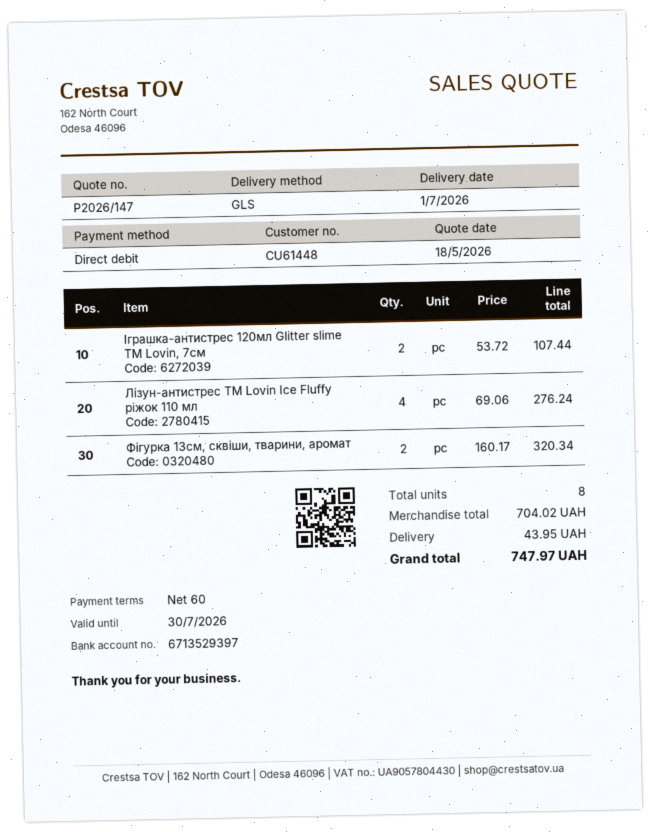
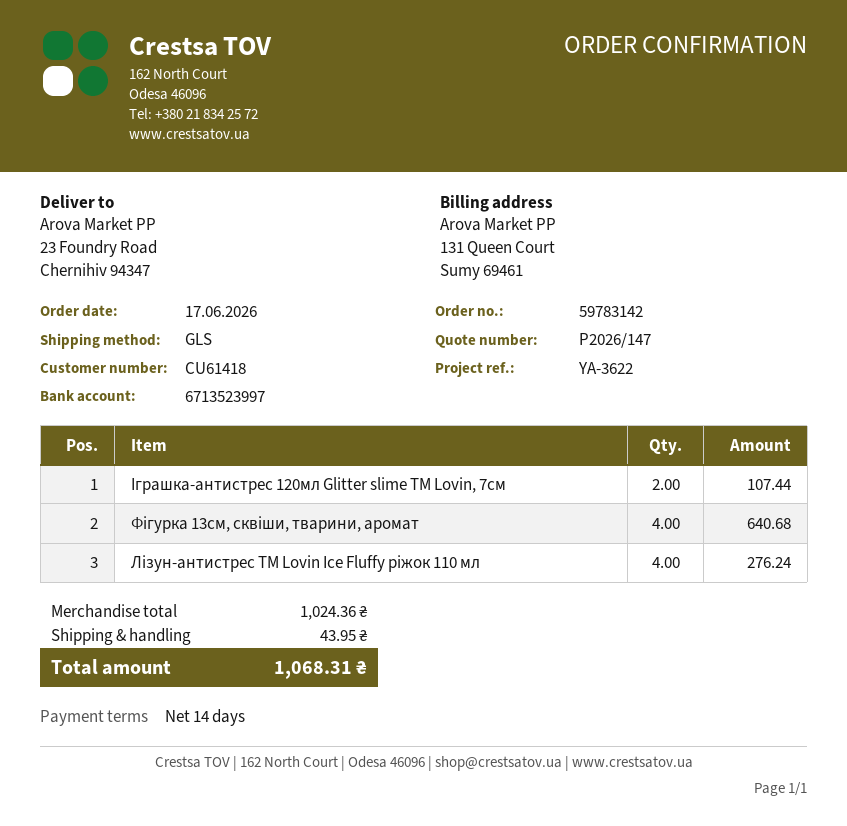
payment terms: 60 days -> 14 days
customer number: CU61448 -> CU61418
bank account: 6713529397 -> 6713523997
Фігурка 13см, сквіши, тварини, аромат: 2 for 320.34 -> 4 for 640.68
subtotal: 704.02 -> 1024.36
total: 747.97 -> 1068.31

